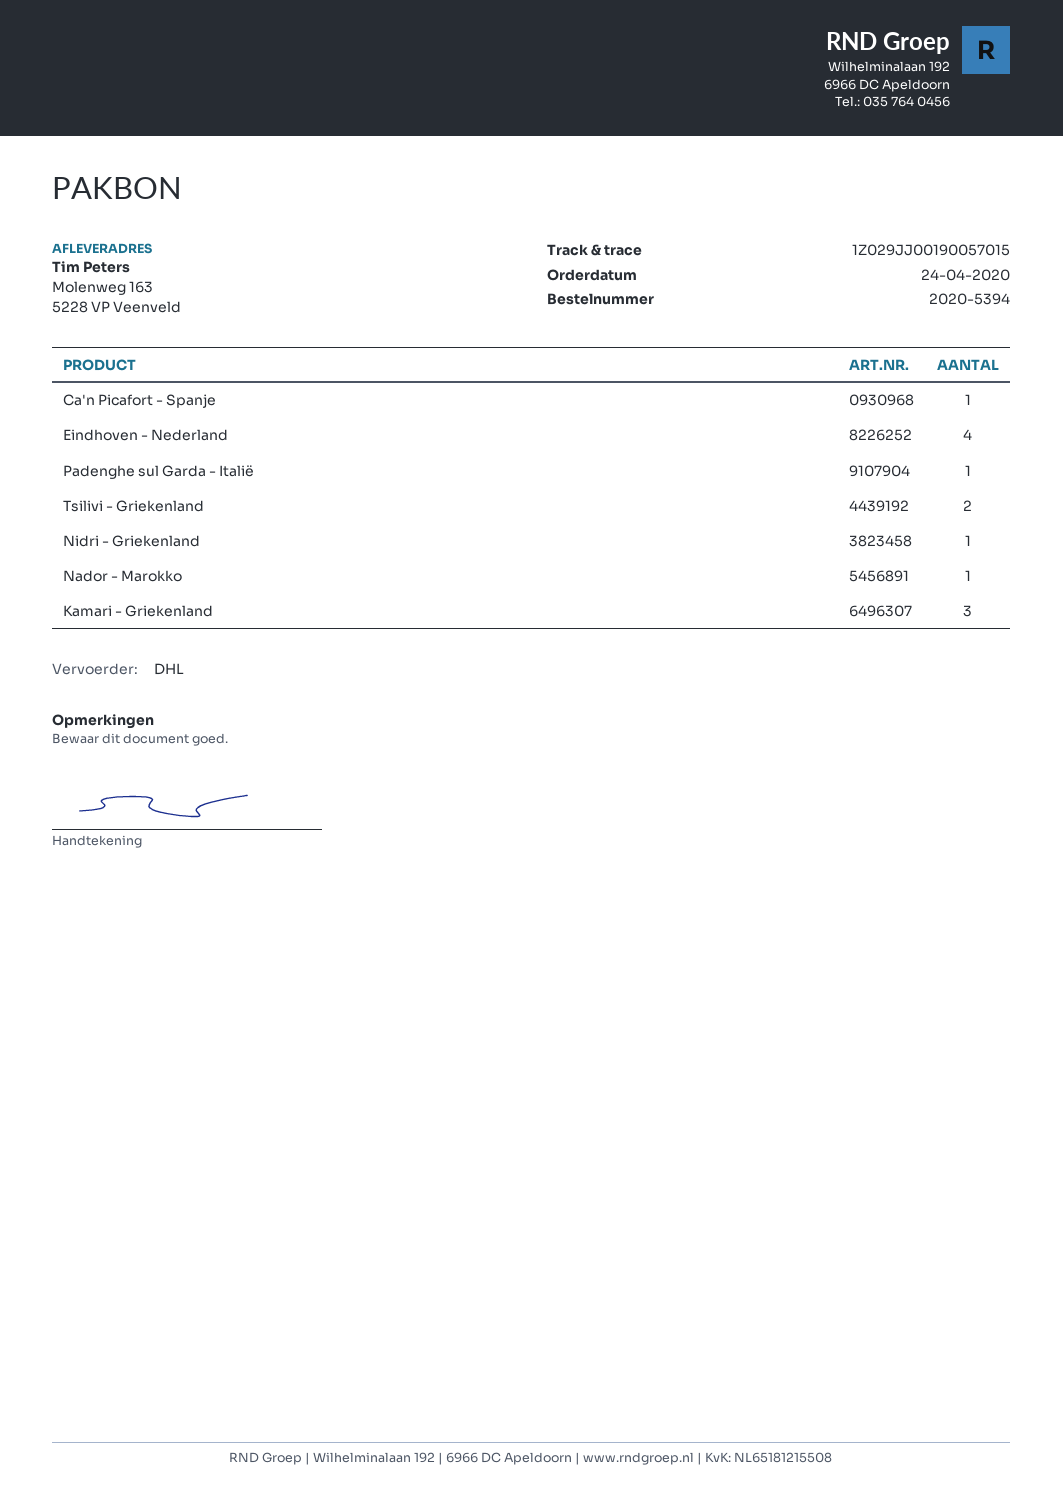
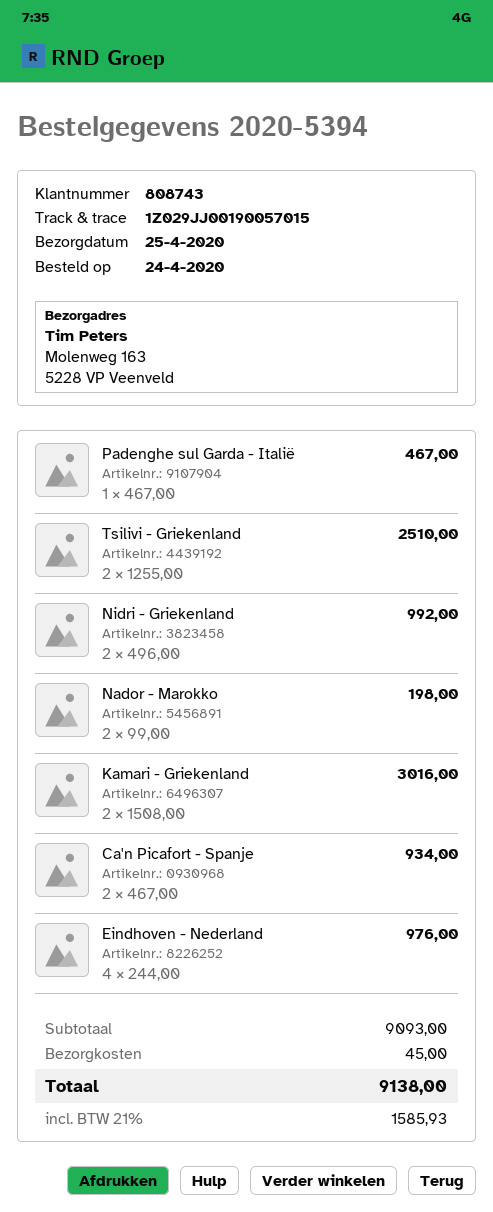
Ca'n Picafort - Spanje: 1 -> 2
Nidri - Griekenland: 1 -> 2
Nador - Marokko: 1 -> 2
Kamari - Griekenland: 3 -> 2

